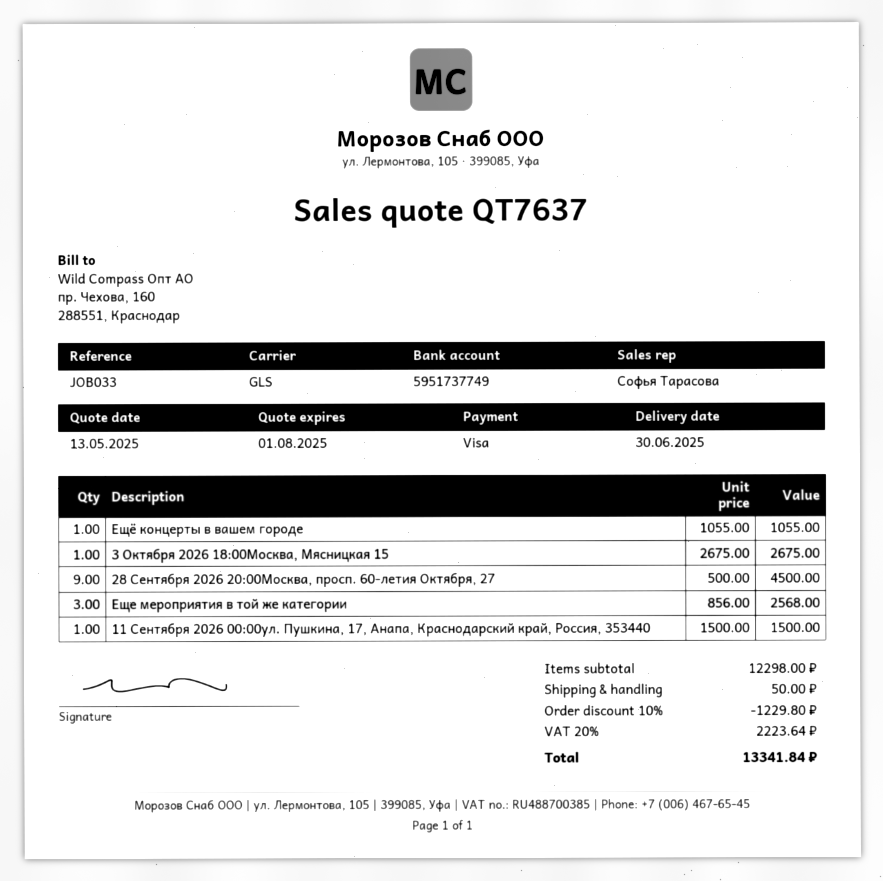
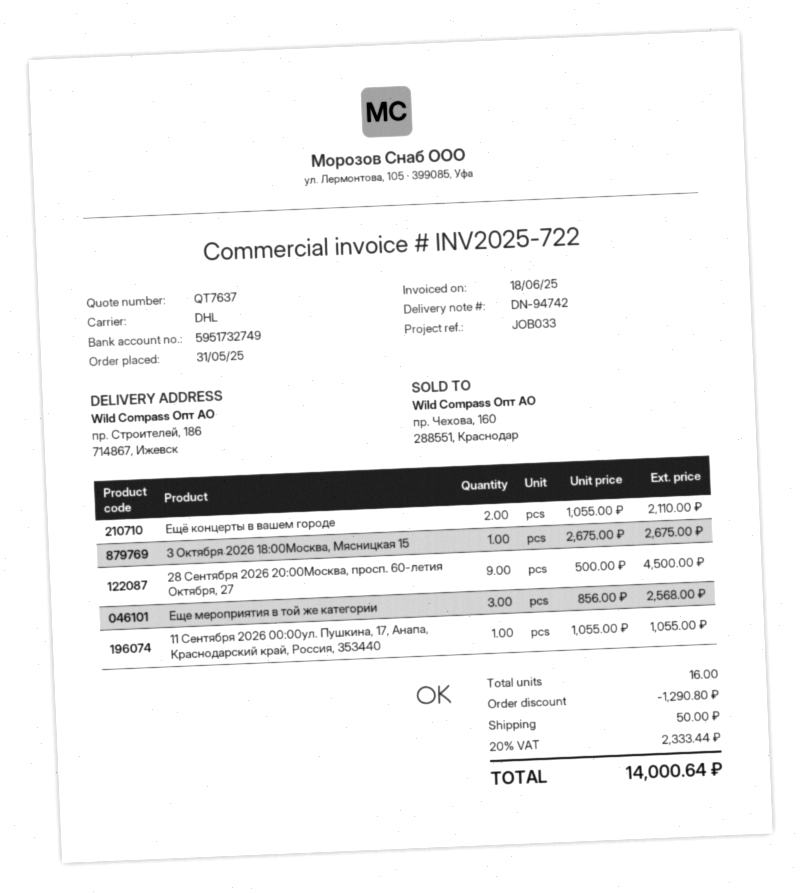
bank account: 5951737749 -> 5951732749
shipping method: GLS -> DHL
Ещё концерты в вашем городе: 1 x 1055.00 = 1055.00 -> 2 x 1055.00 = 2110.00
11 Сентября 2026 00:00ул. Пушкина, 17, Анапа, Краснодарский край, Россия, 353440: 1 x 1500.00 = 1500.00 -> 1 x 1055.00 = 1055.00
discount: 1229.80 -> 1290.80
tax: 20% = 2223.64 -> 20% = 2333.44
total: 13341.84 -> 14000.64

